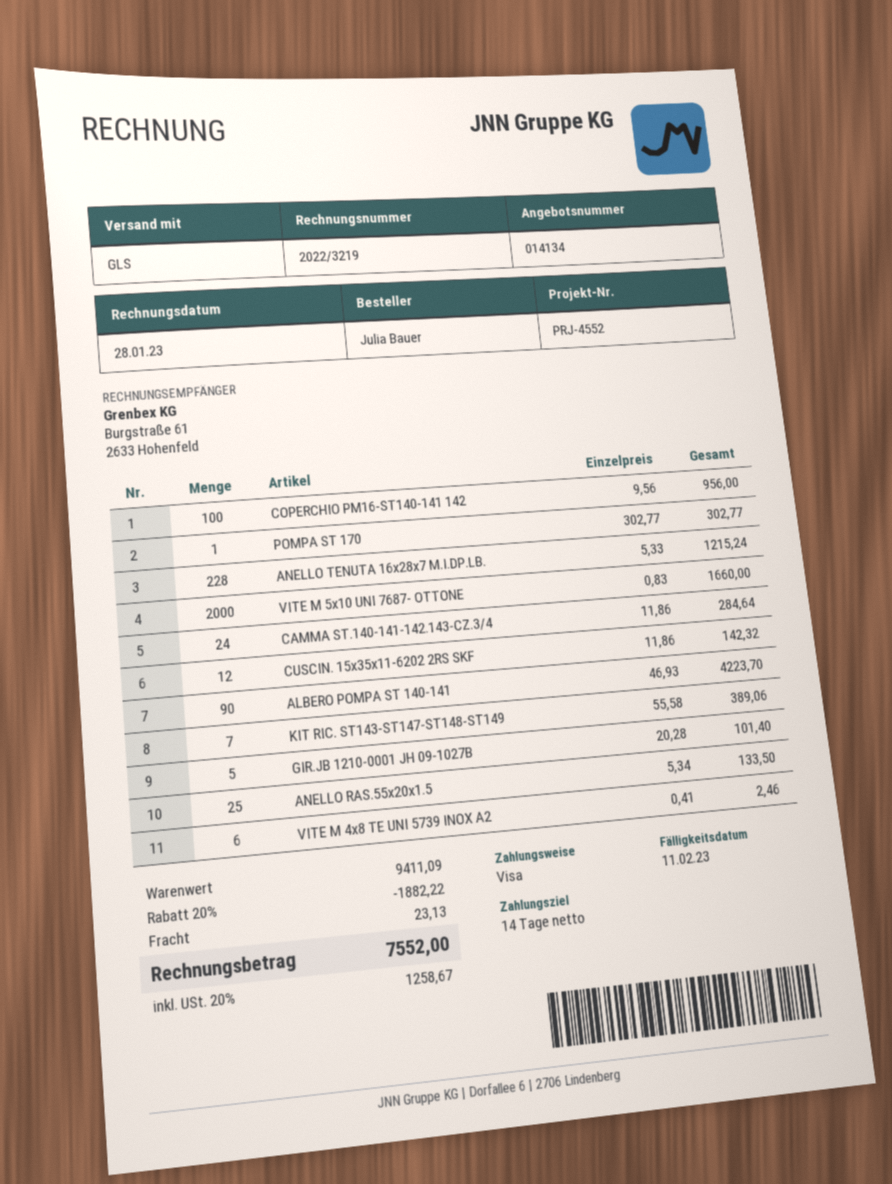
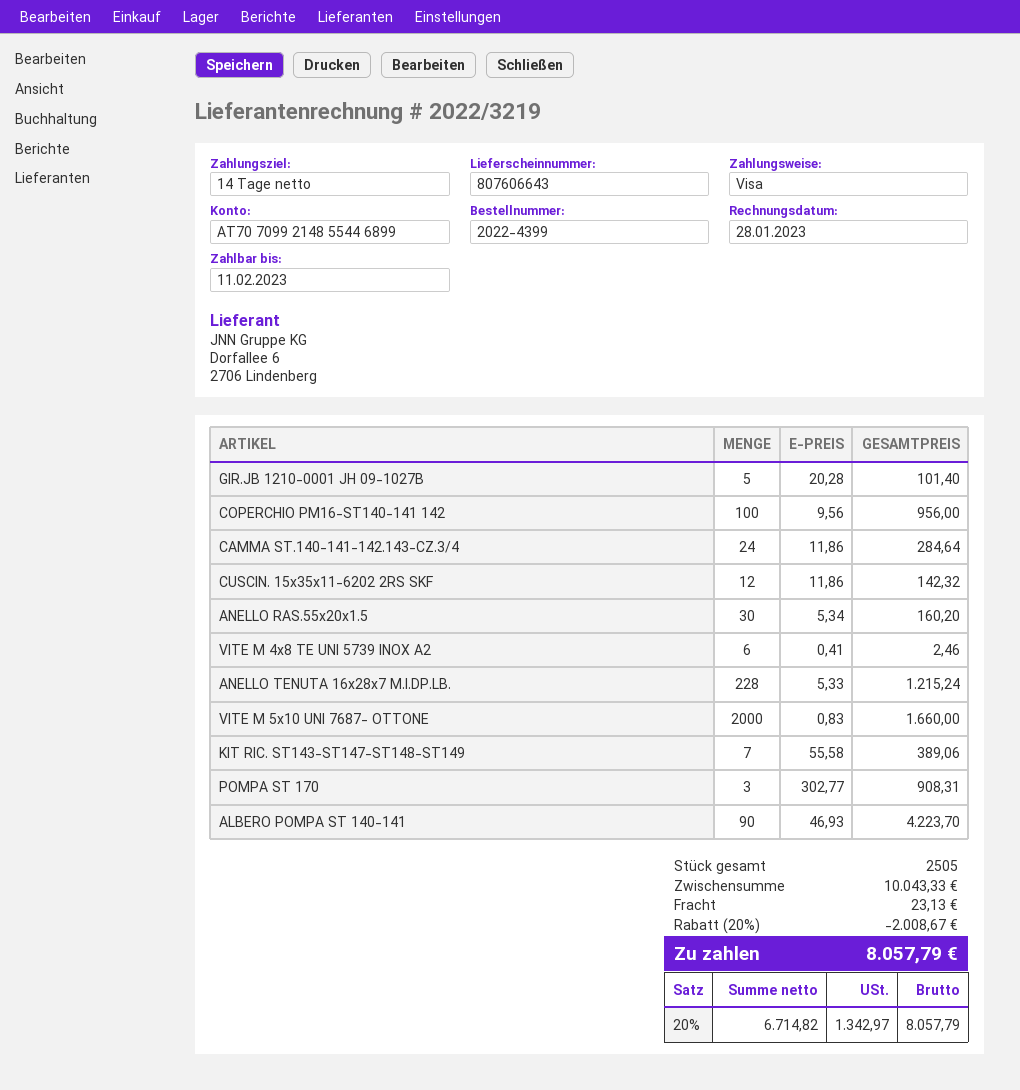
POMPA ST 170: 1 x 302.77 = 302.77 -> 3 x 302.77 = 908.31
ANELLO RAS.55x20x1.5: 25 x 5.34 = 133.50 -> 30 x 5.34 = 160.20
subtotal: 9411.09 -> 10043.33
discount: 20% = 1882.22 -> 20% = 2008.67
tax: 20% = 1258.67 -> 20% = 1342.97
total: 7552.00 -> 8057.79

